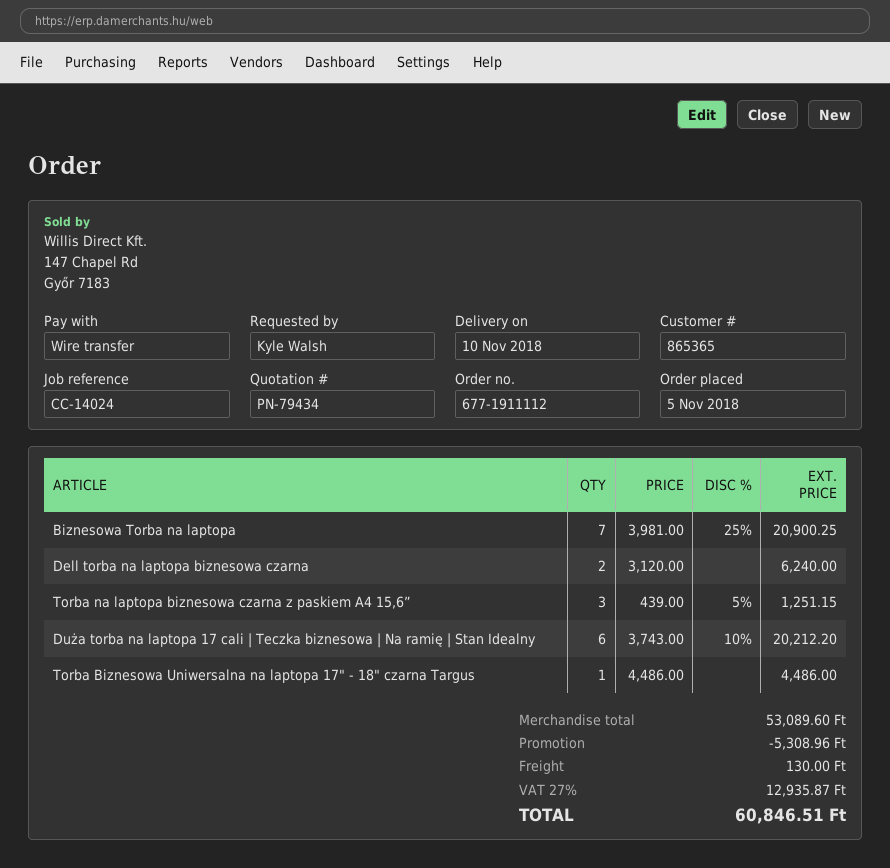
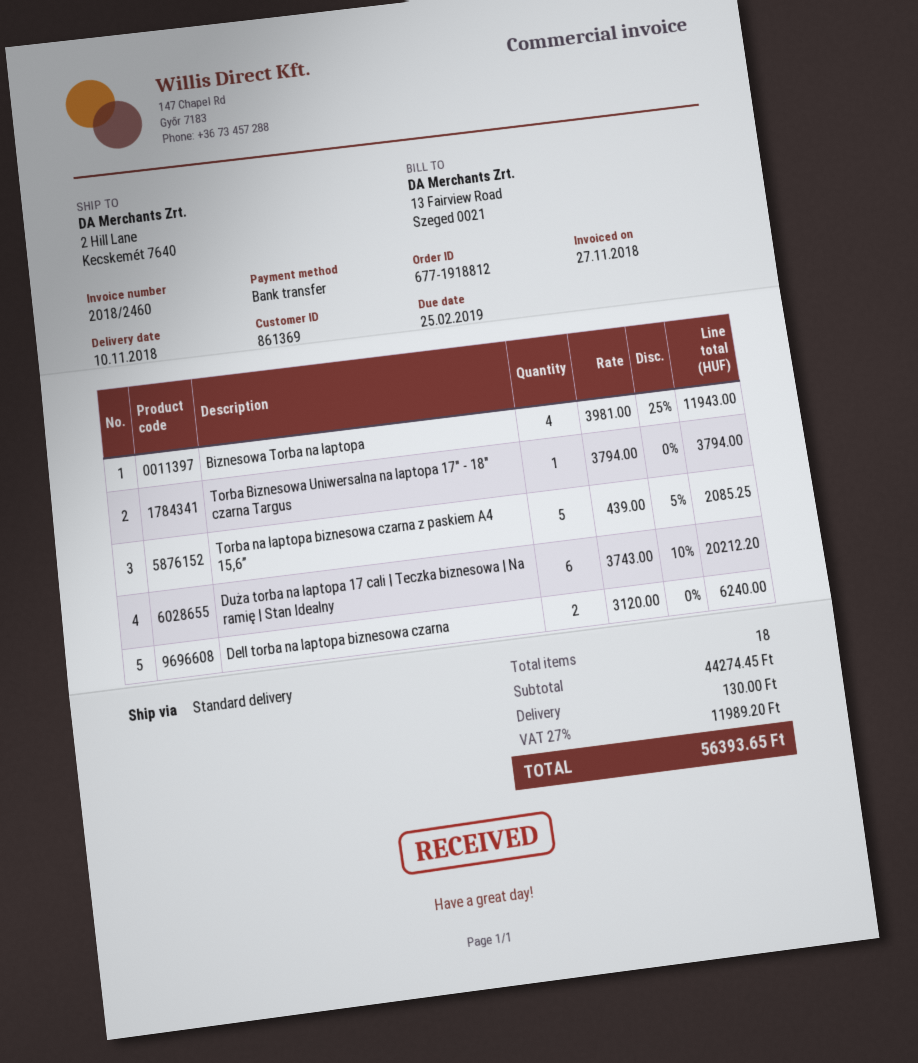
order number: 677-1911112 -> 677-1918812
customer number: 865365 -> 861369
Biznesowa Torba na laptopa: 7 x 3981.00 - 25% = 20900.25 -> 4 x 3981.00 - 25% = 11943.00
Torba na laptopa biznesowa czarna z paskiem A4 15,6”: 3 x 439.00 - 5% = 1251.15 -> 5 x 439.00 - 5% = 2085.25
Torba Biznesowa Uniwersalna na laptopa 17" - 18" czarna Targus: 1 x 4486.00 = 4486.00 -> 1 x 3794.00 = 3794.00
subtotal: 53089.60 -> 44274.45
discount: 5308.96 -> none
tax: 27% = 12935.87 -> 27% = 11989.20
total: 60846.51 -> 56393.65

